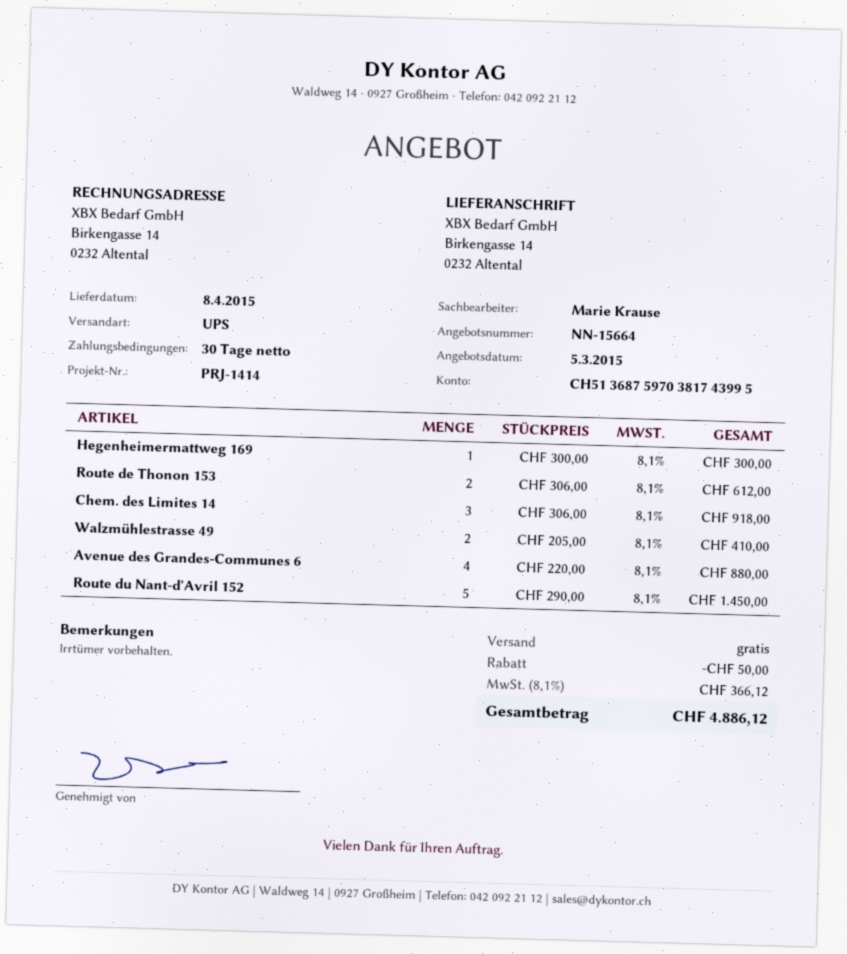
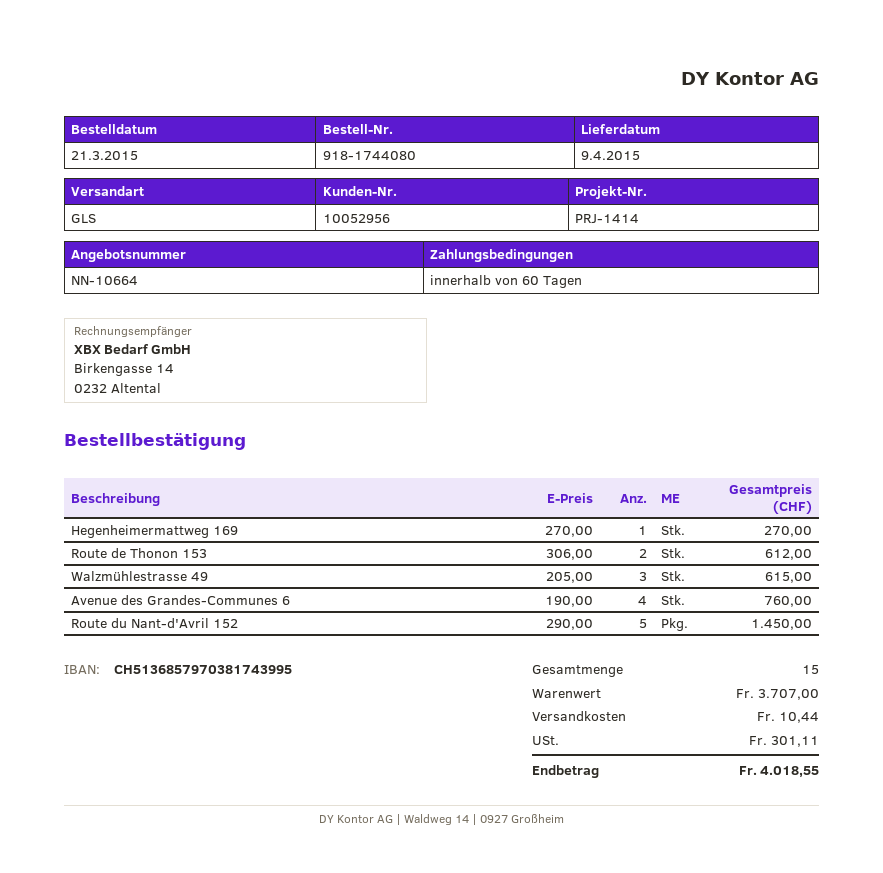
quote number: NN-15664 -> NN-10664
delivery date: 2015-04-08 -> 2015-04-09
payment terms: 30 days -> 60 days
bank account: CH5136875970381743995 -> CH5136857970381743995
shipping method: UPS -> GLS
Hegenheimermattweg 169: 1 x 300.00 = 300.00 -> 1 x 270.00 = 270.00
Chem. des Limites 14: 3 x 306.00 = 918.00 -> none
Walzmühlestrasse 49: 2 x 205.00 = 410.00 -> 3 x 205.00 = 615.00
Avenue des Grandes-Communes 6: 4 x 220.00 = 880.00 -> 4 x 190.00 = 760.00
discount: 50.00 -> none
shipping: 0.00 -> 10.44
tax: 366.12 -> 301.11
total: 4886.12 -> 4018.55

